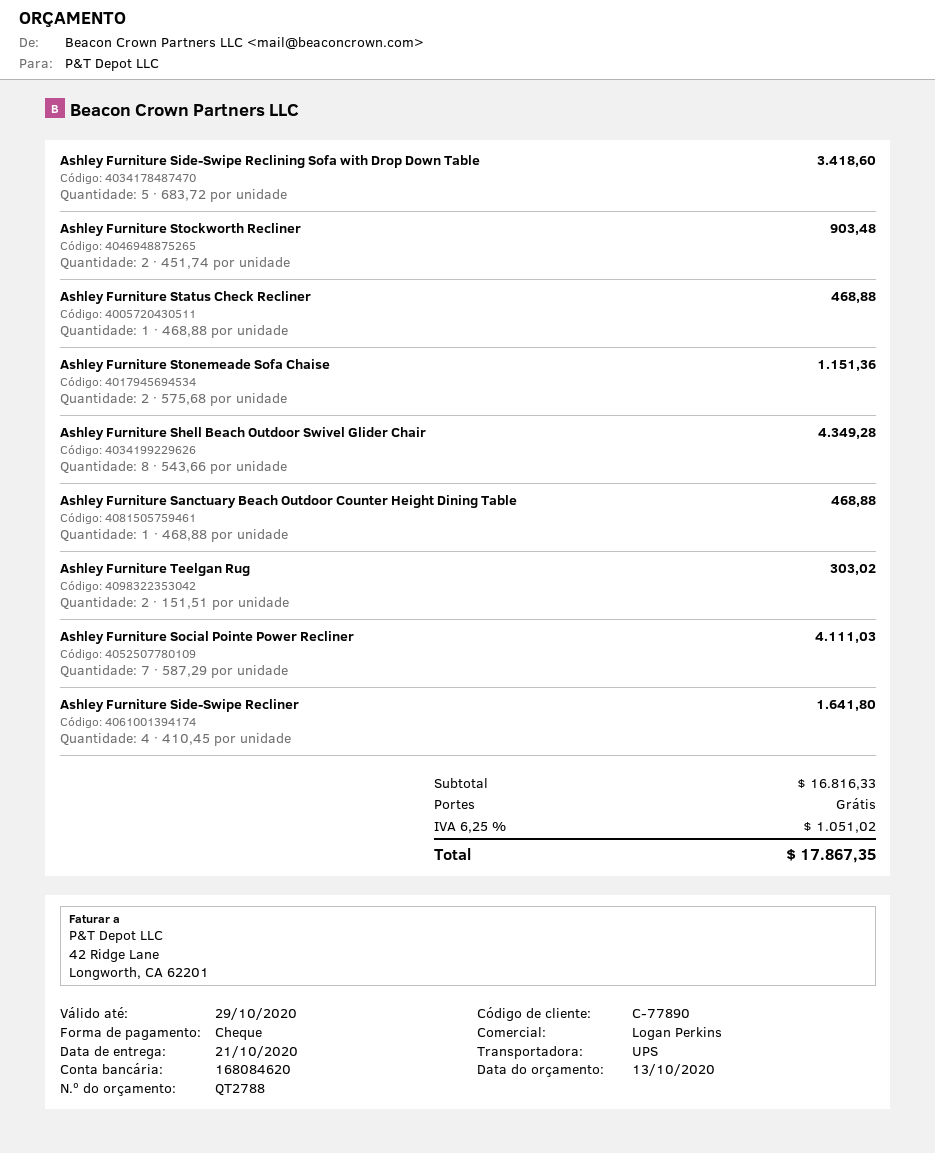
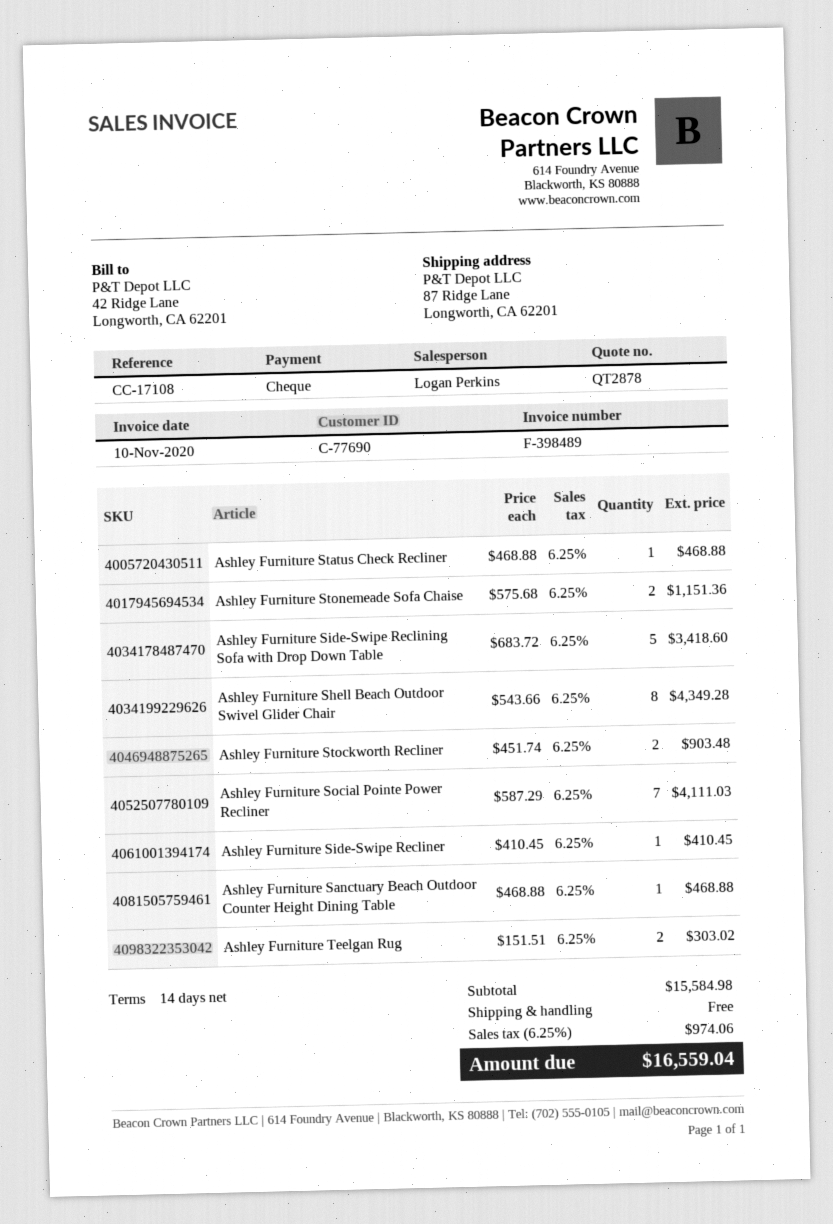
quote number: QT2788 -> QT2878
customer number: C-77890 -> C-77690
Ashley Furniture Side-Swipe Recliner: 4 x 410.45 = 1641.80 -> 1 x 410.45 = 410.45
subtotal: 16816.33 -> 15584.98
tax: 6.25% = 1051.02 -> 6.25% = 974.06
total: 17867.35 -> 16559.04

